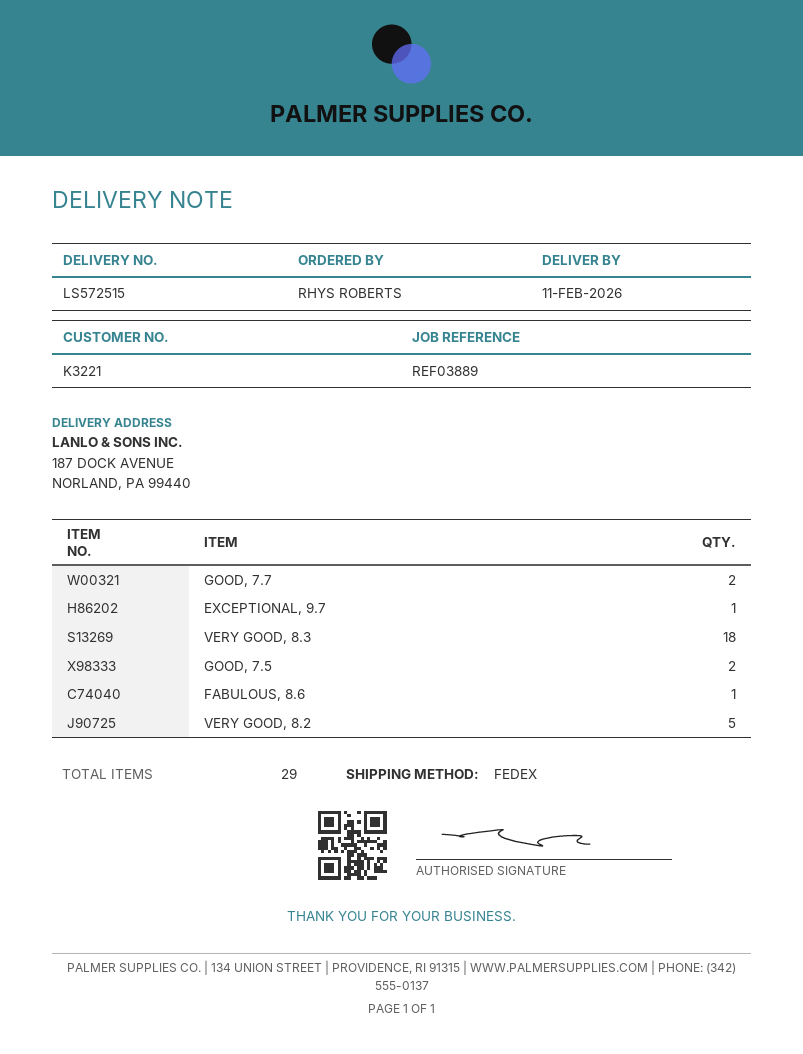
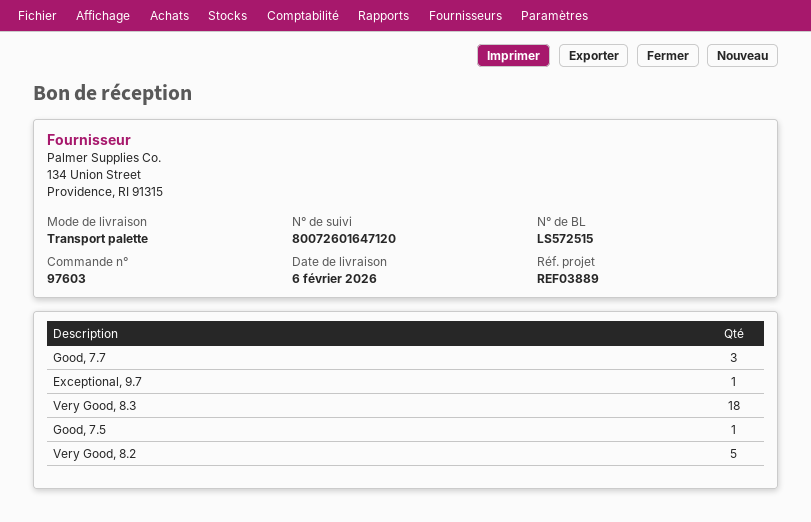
delivery date: 2026-02-11 -> 2026-02-06
shipping method: FedEx -> pallet freight
GOOD, 7.7: 2 -> 3
GOOD, 7.5: 2 -> 1
FABULOUS, 8.6: 1 -> none

